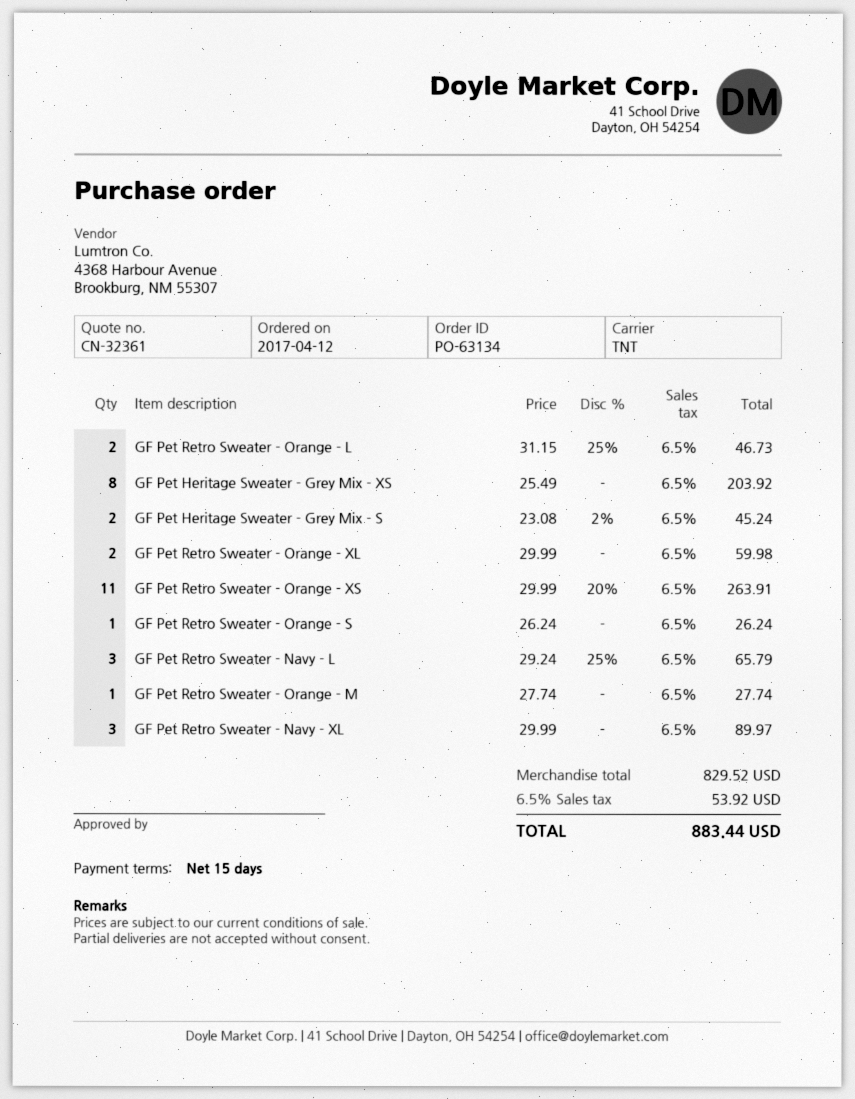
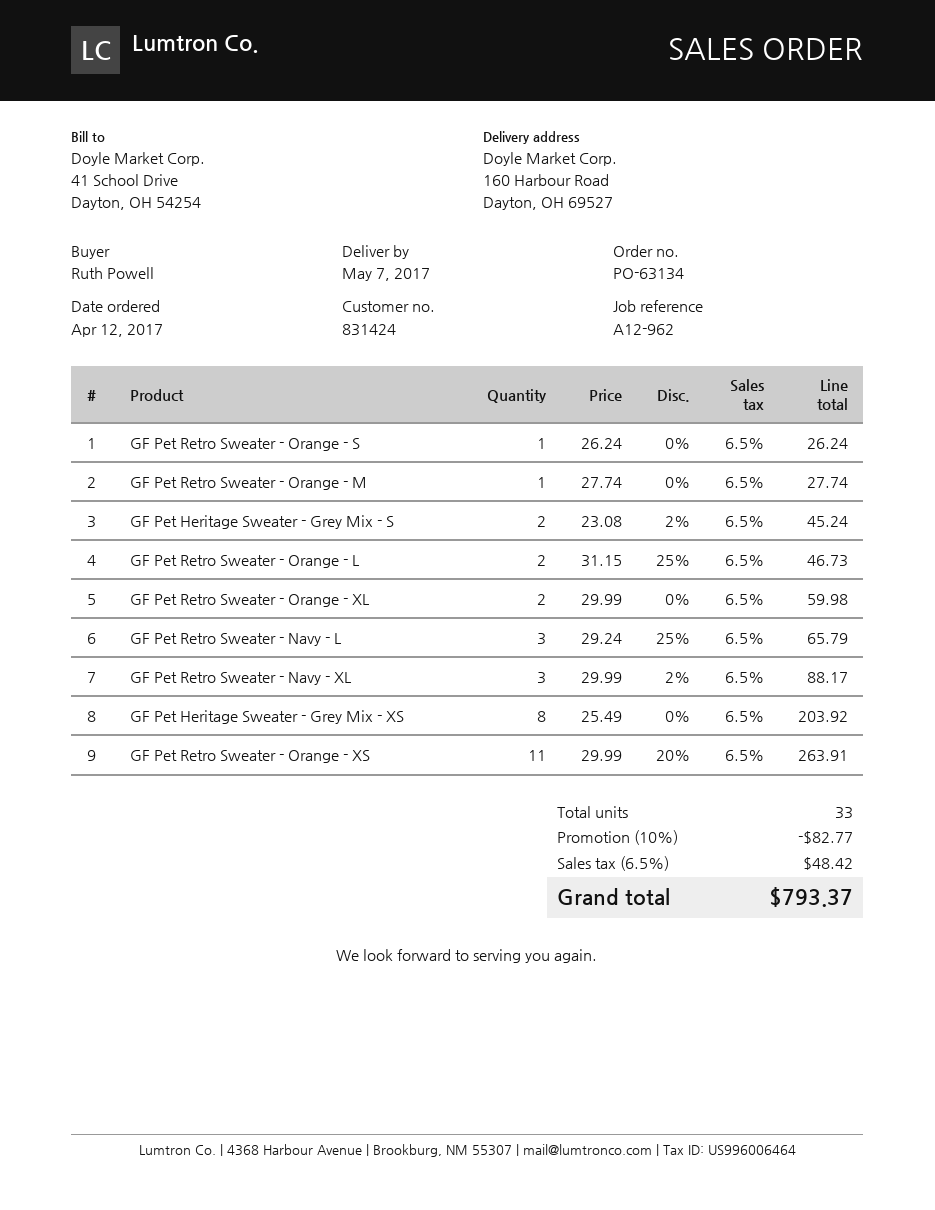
GF Pet Retro Sweater - Navy - XL: 3 x 29.99 = 89.97 -> 3 x 29.99 - 2% = 88.17
discount: none -> 10% = 82.77
tax: 6.5% = 53.92 -> 6.5% = 48.42
total: 883.44 -> 793.37

